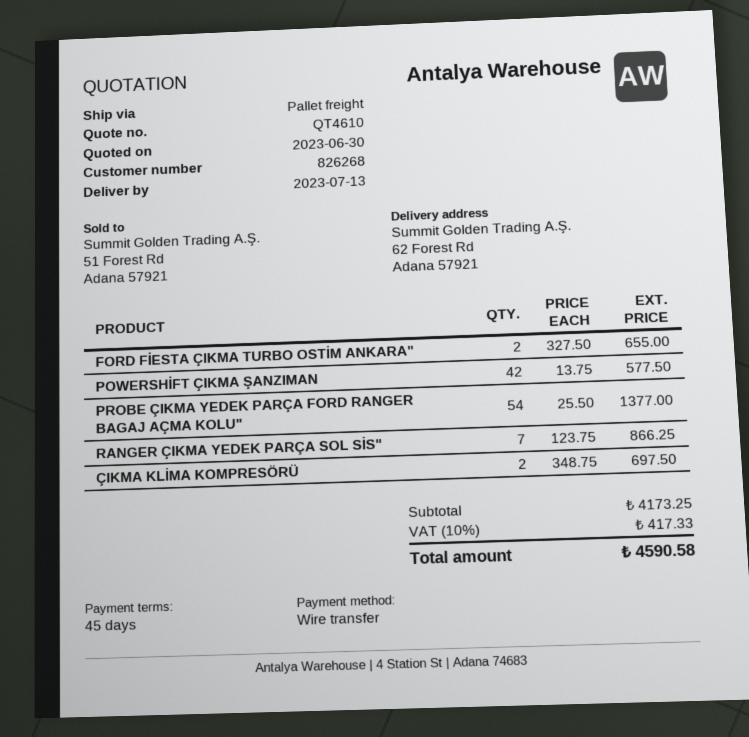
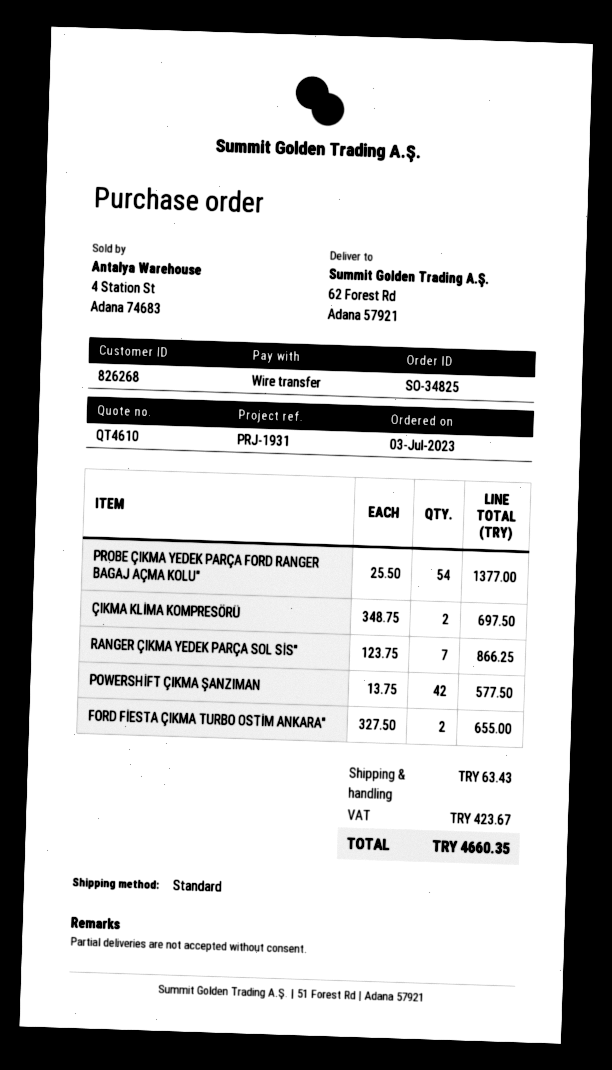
shipping method: pallet freight -> standard
shipping: none -> 63.43
tax: 417.33 -> 423.67
total: 4590.58 -> 4660.35

